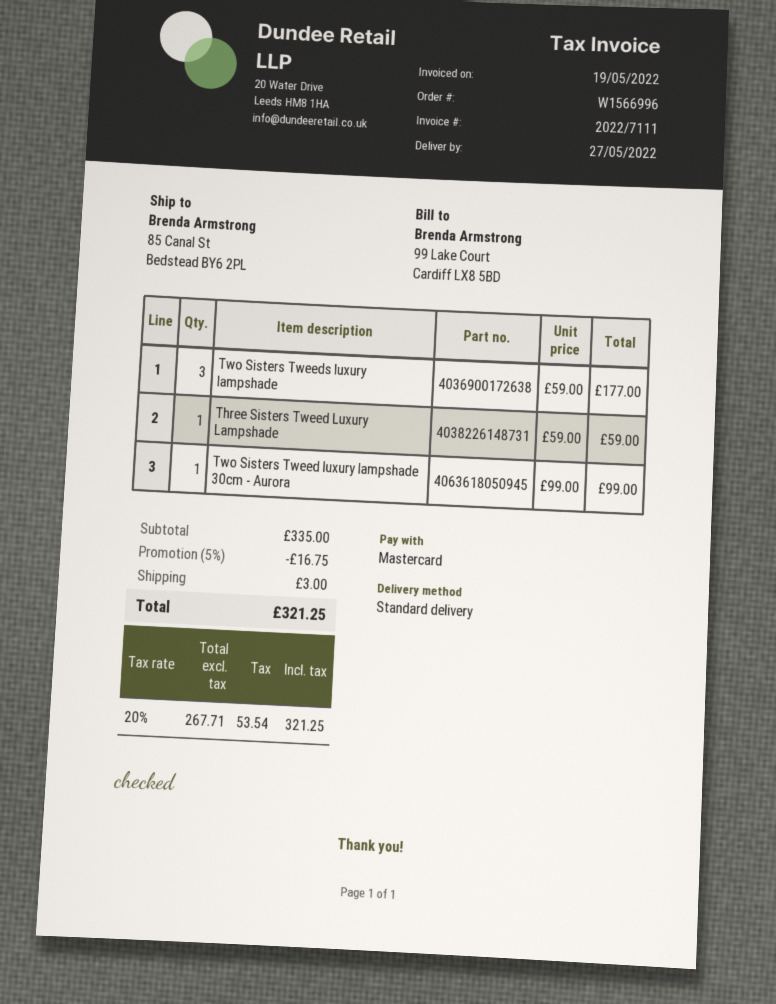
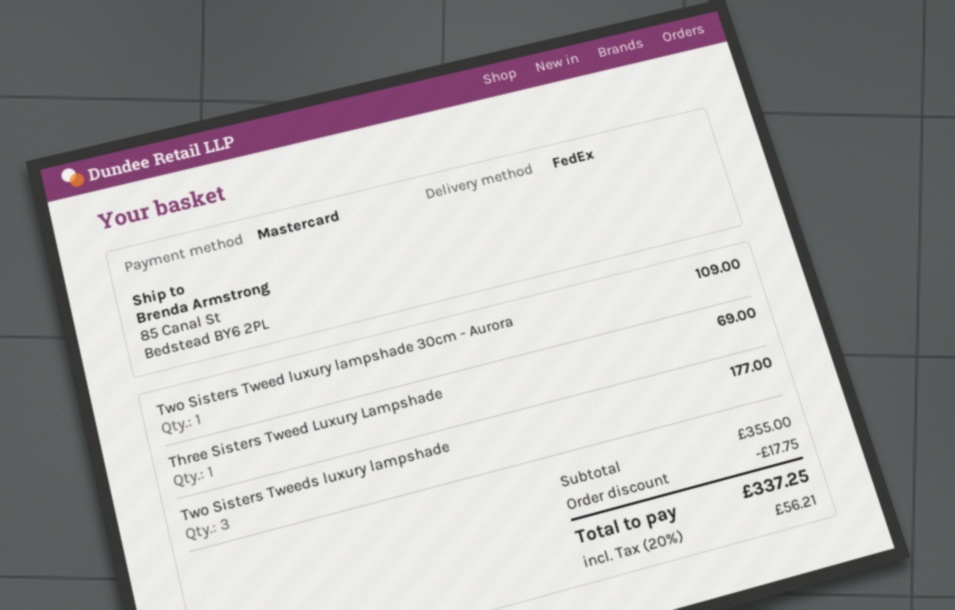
shipping method: standard -> FedEx
Three Sisters Tweed Luxury Lampshade: 1 for 59.00 -> 1 for 69.00
Two Sisters Tweed luxury lampshade 30cm - Aurora: 1 for 99.00 -> 1 for 109.00
subtotal: 335.00 -> 355.00
discount: 16.75 -> 17.75
shipping: 3.00 -> none
tax: 20% = 53.54 -> 20% = 56.21
total: 321.25 -> 337.25

